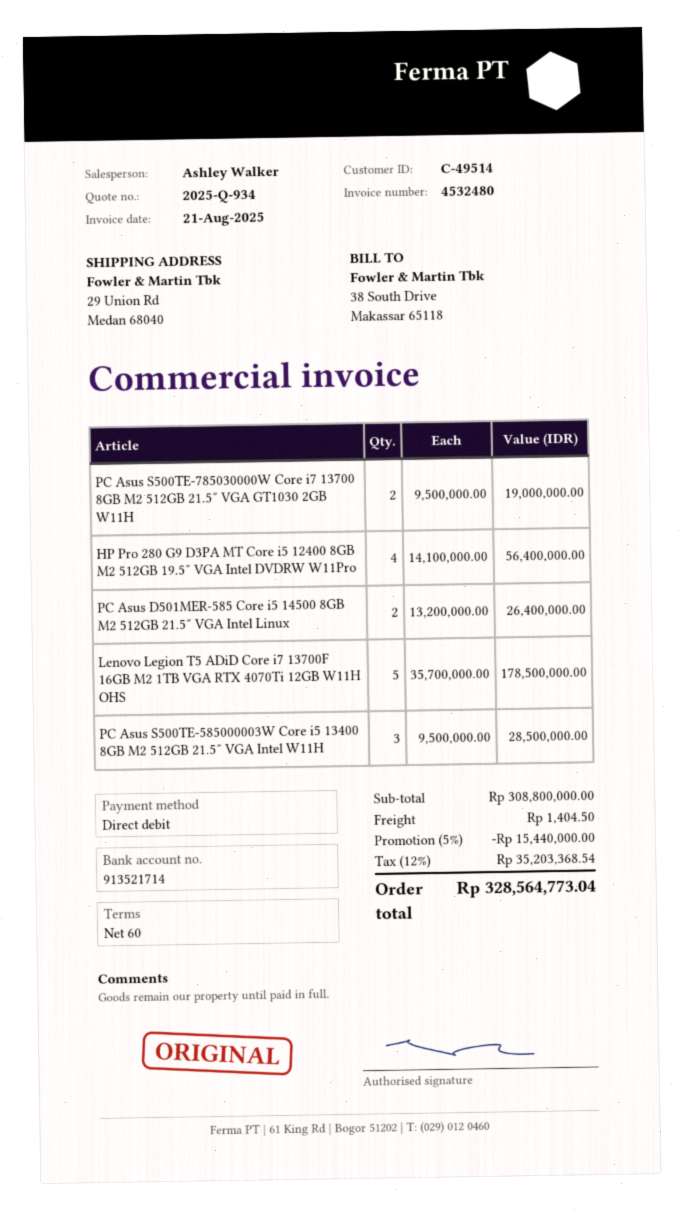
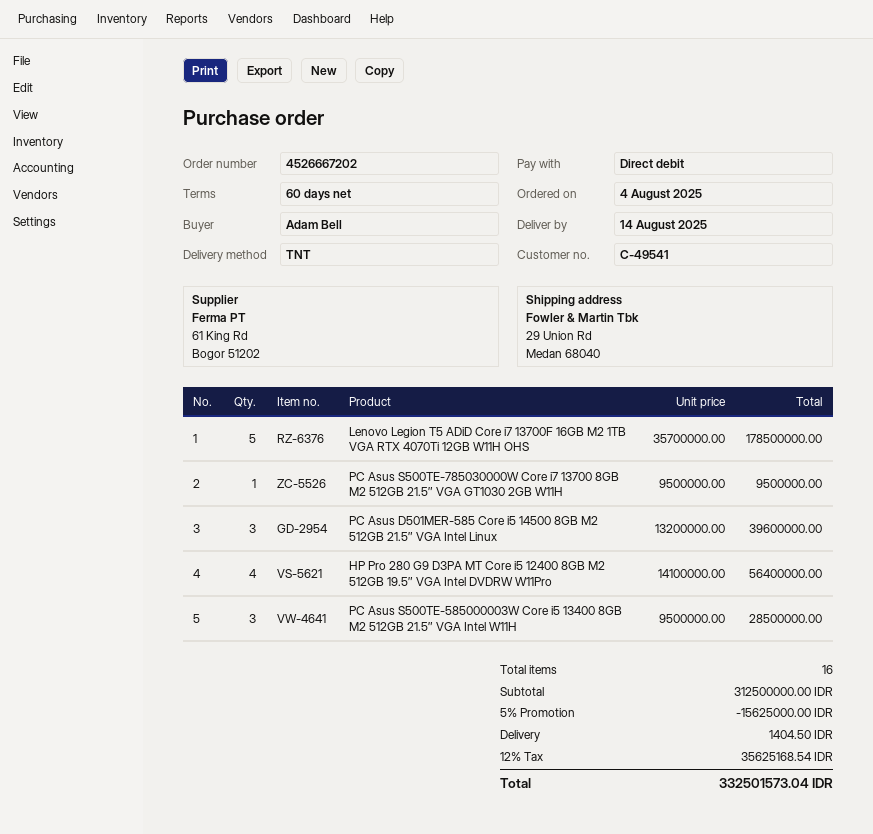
customer number: C-49514 -> C-49541
PC Asus S500TE-785030000W Core i7 13700 8GB M2 512GB 21.5″ VGA GT1030 2GB W11H: 2 x 9500000.00 = 19000000.00 -> 1 x 9500000.00 = 9500000.00
PC Asus D501MER-585 Core i5 14500 8GB M2 512GB 21.5″ VGA Intel Linux: 2 x 13200000.00 = 26400000.00 -> 3 x 13200000.00 = 39600000.00
subtotal: 308800000.00 -> 312500000.00
discount: 5% = 15440000.00 -> 5% = 15625000.00
tax: 12% = 35203368.54 -> 12% = 35625168.54
total: 328564773.04 -> 332501573.04

